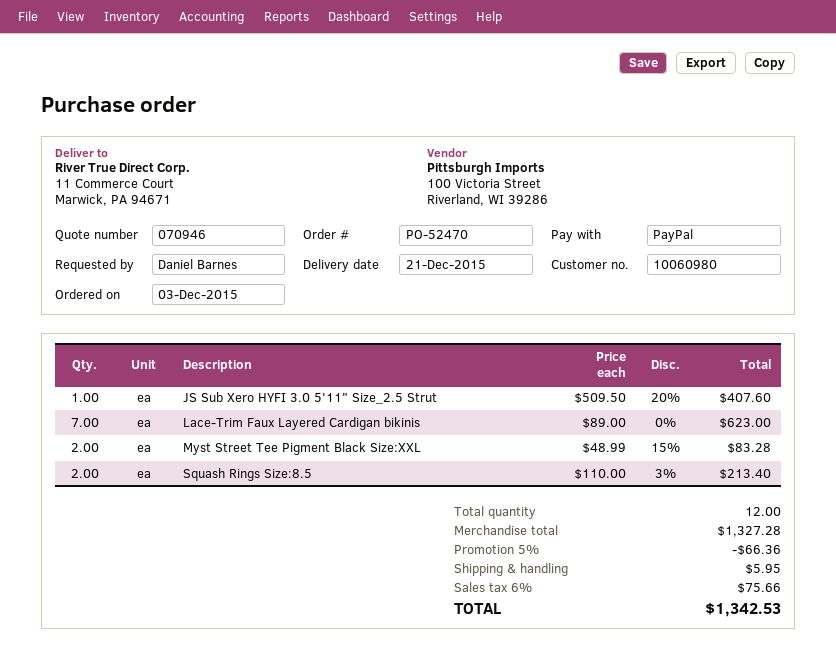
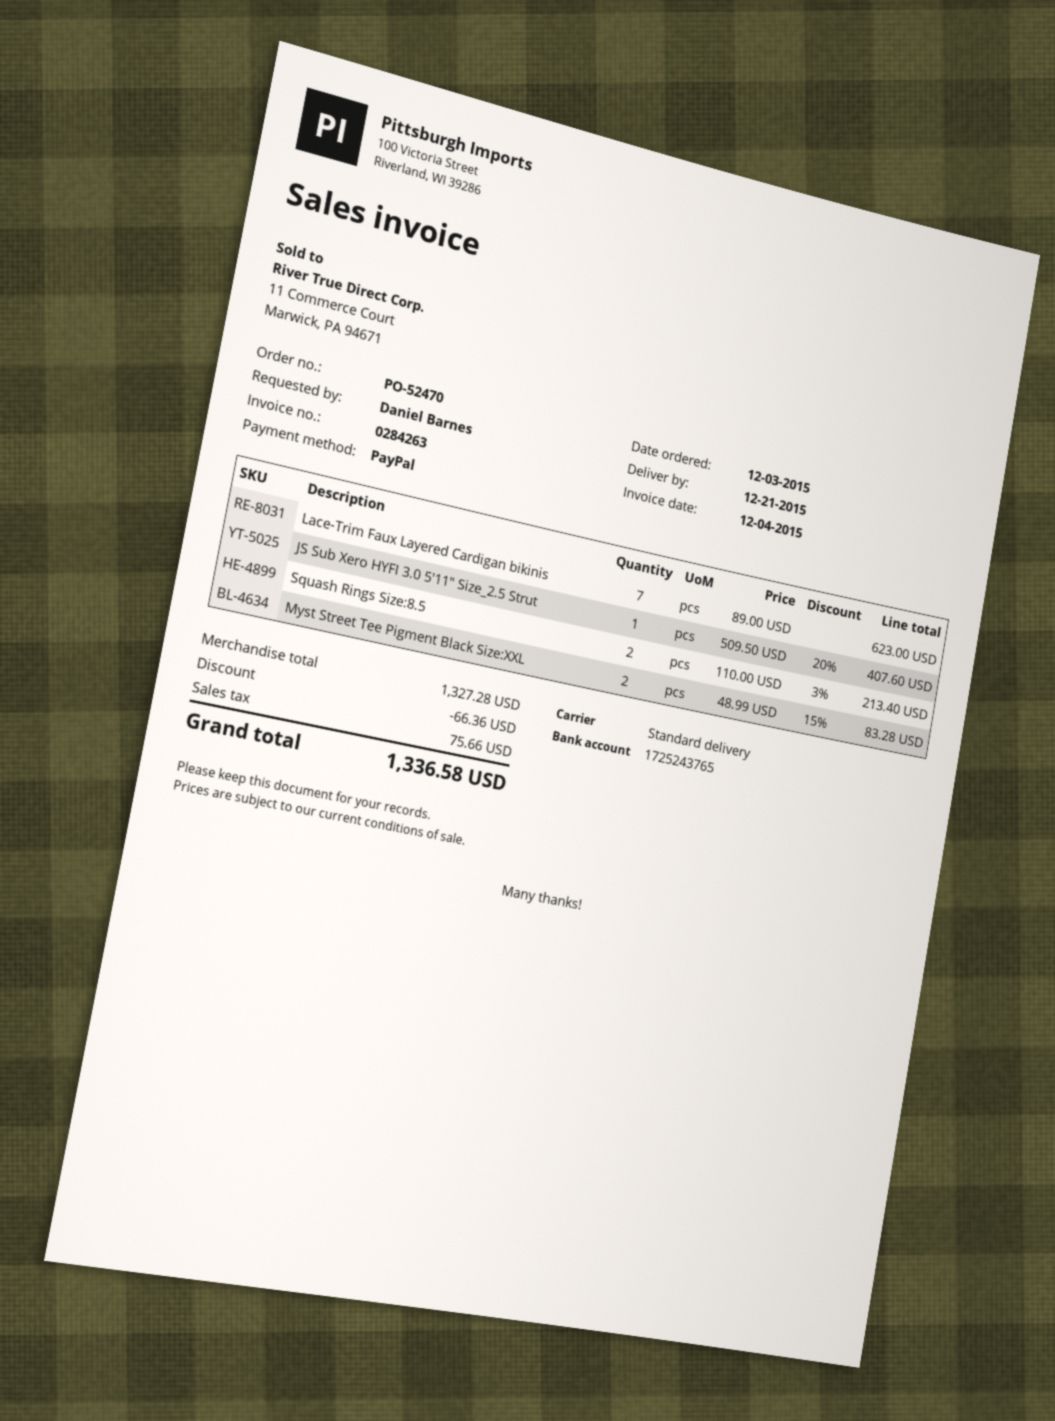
shipping: 5.95 -> none
total: 1342.53 -> 1336.58

